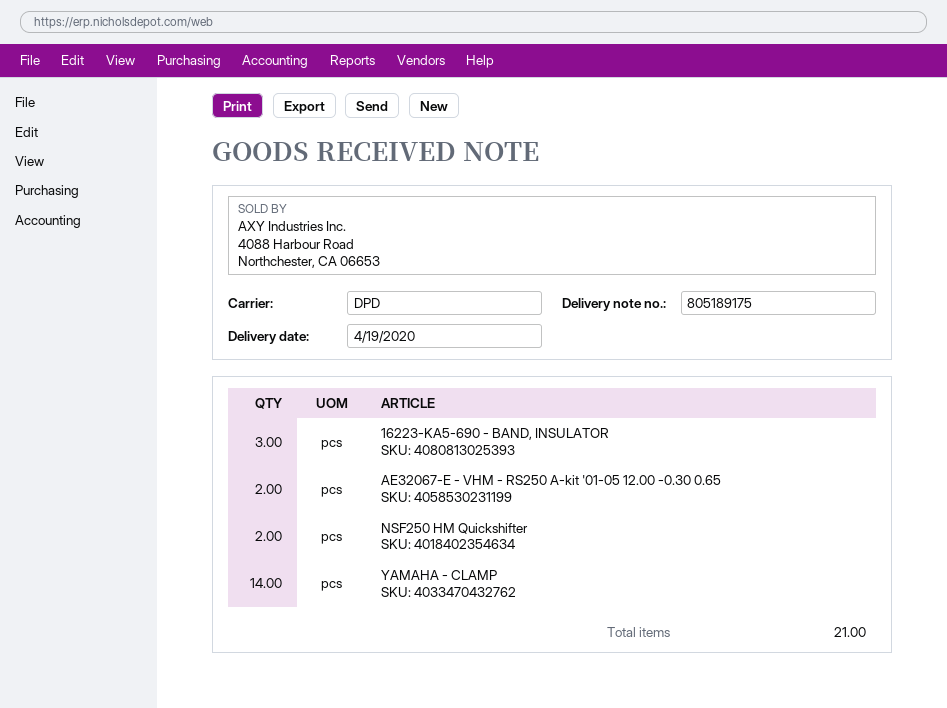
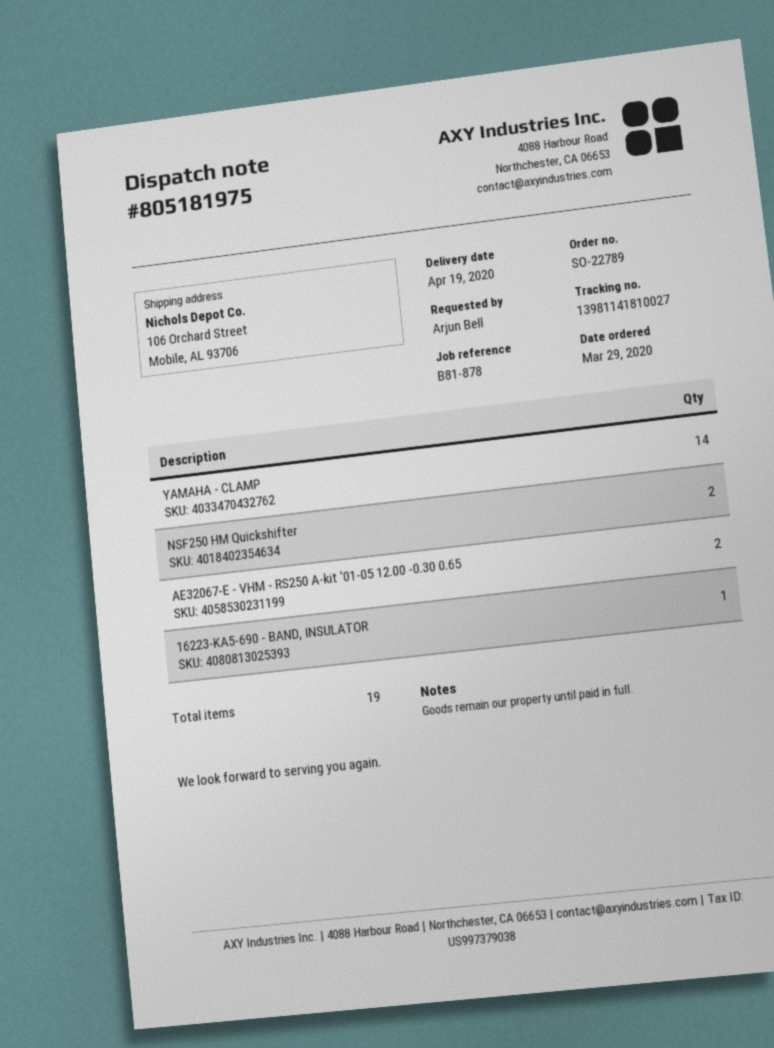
delivery note number: 805189175 -> 805181975
16223-KA5-690 - BAND, INSULATOR: 3 -> 1
total quantity: 21 -> 19

